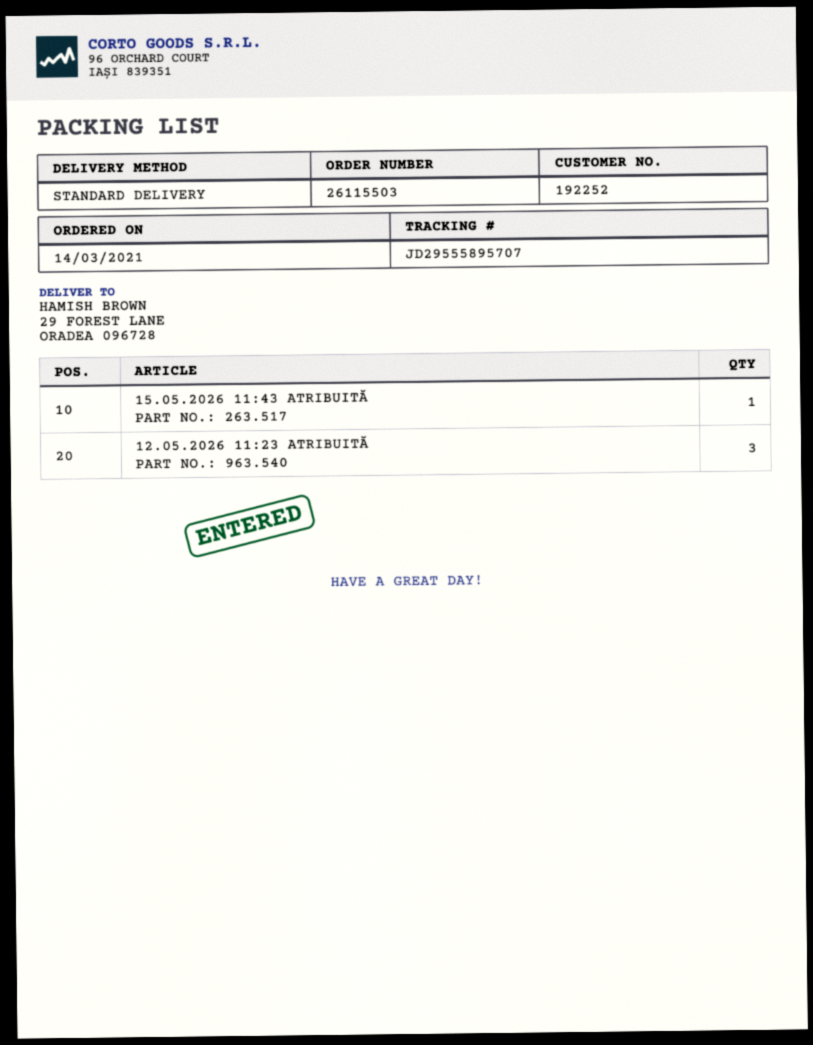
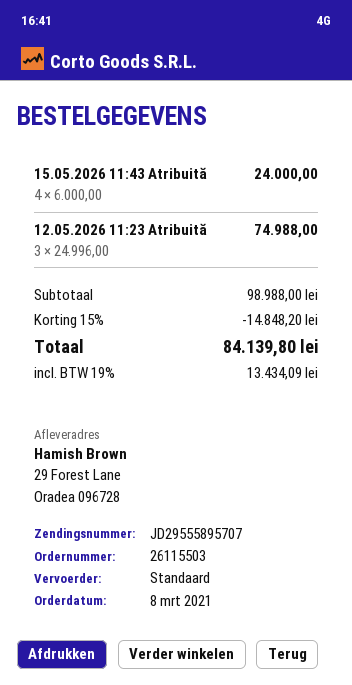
order date: 2021-03-14 -> 2021-03-08
15.05.2026 11:43 ATRIBUITĂ: 1 -> 4

